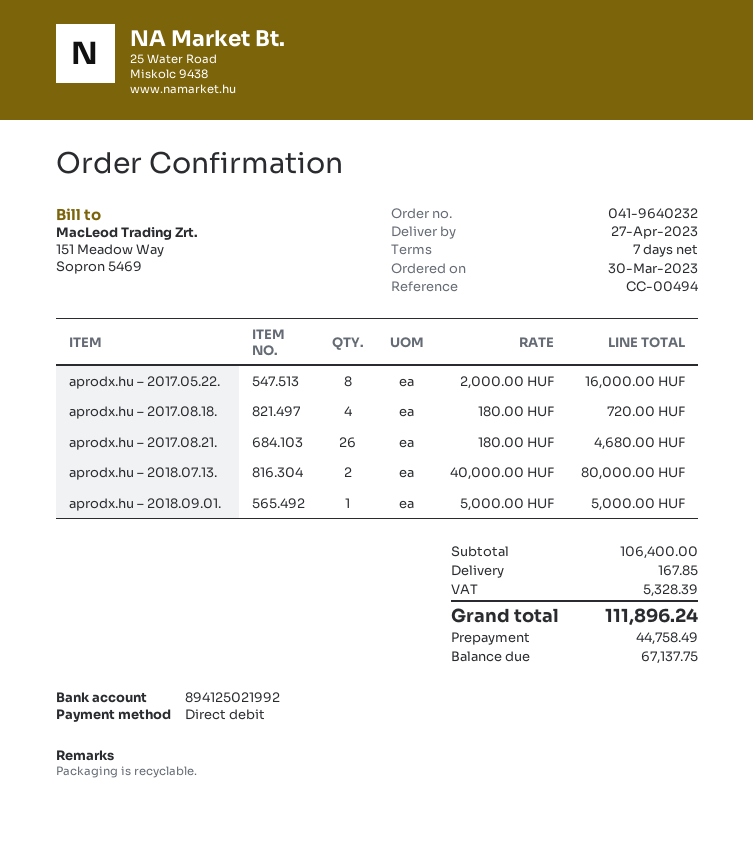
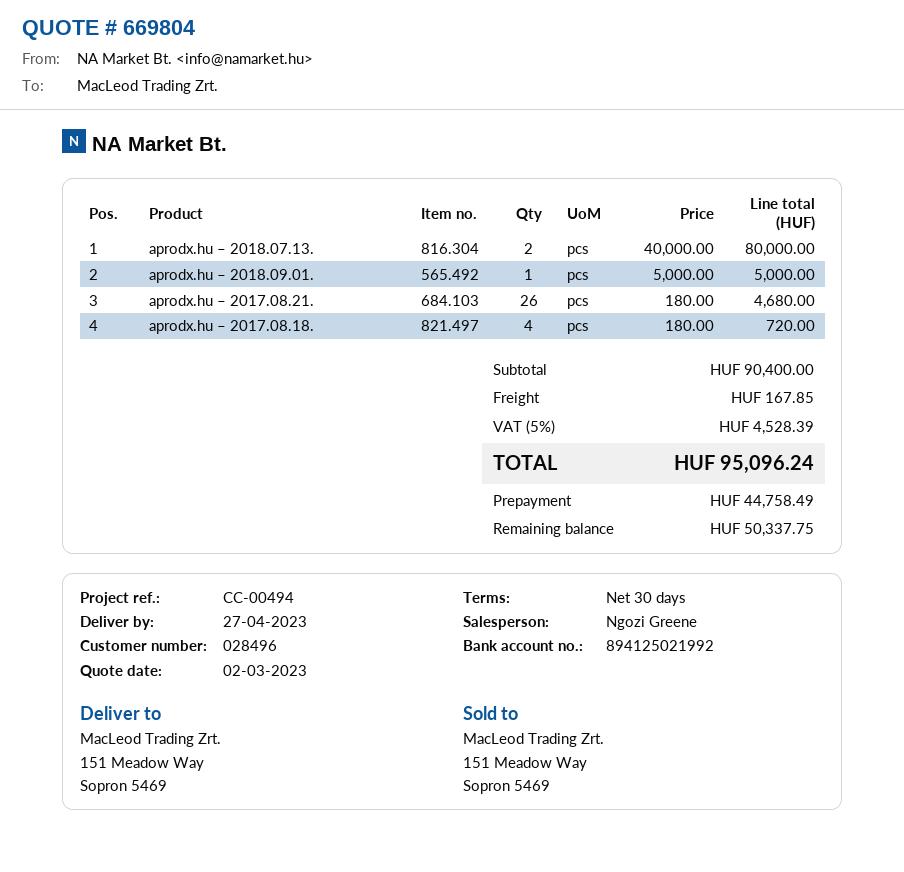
payment terms: 7 days -> 30 days
aprodx.hu – 2017.05.22.: 8 x 2000.00 = 16000.00 -> none
subtotal: 106400.00 -> 90400.00
tax: 5328.39 -> 4528.39
total: 111896.24 -> 95096.24
balance: 67137.75 -> 50337.75

